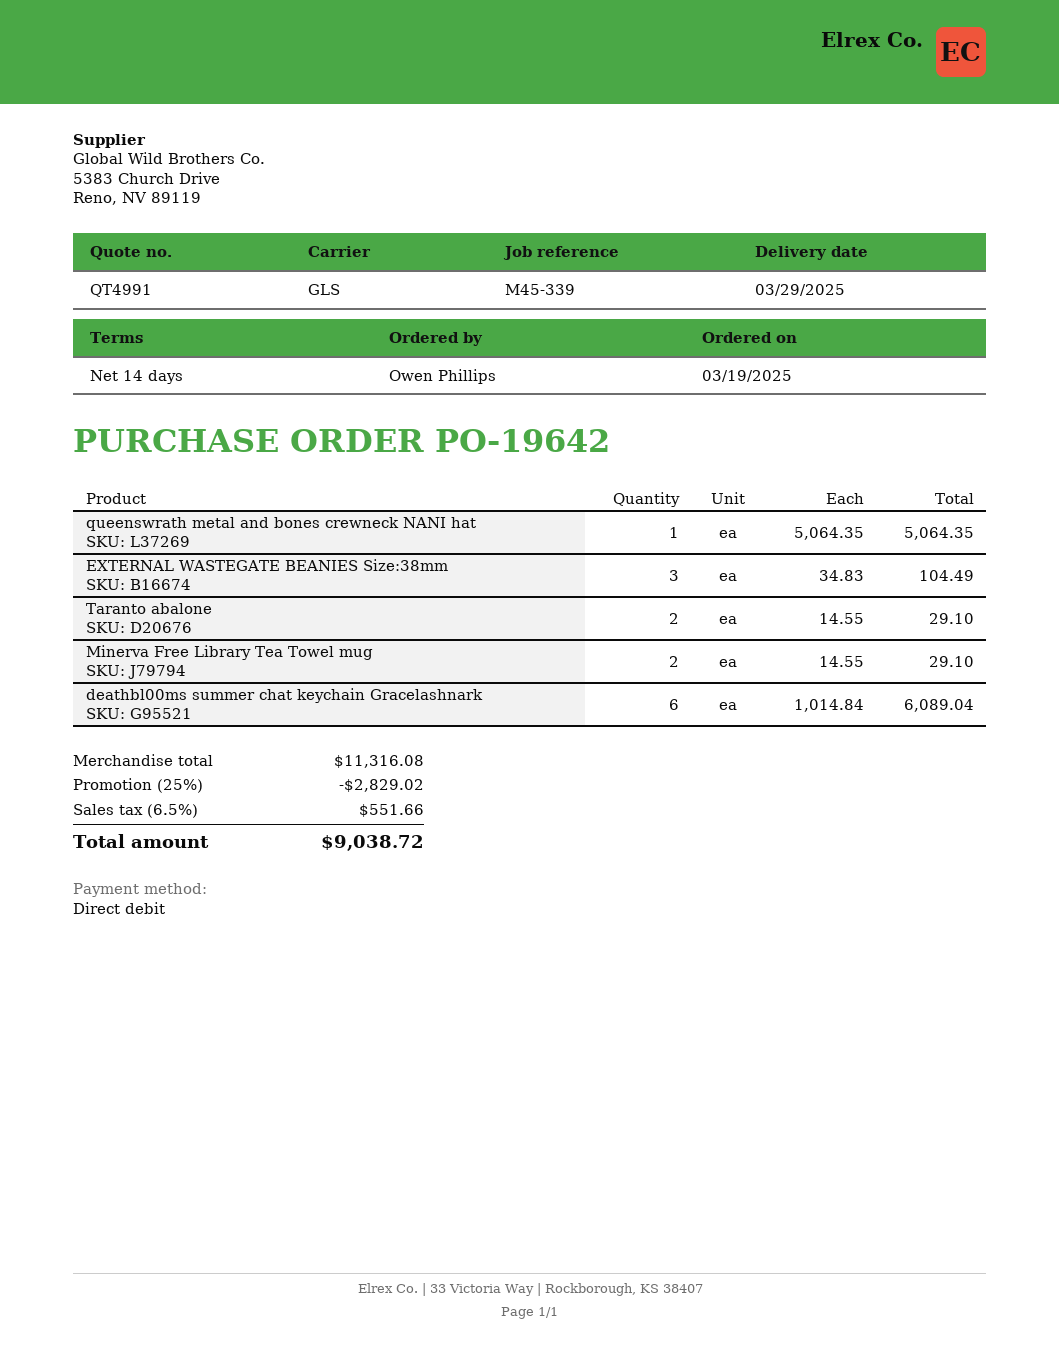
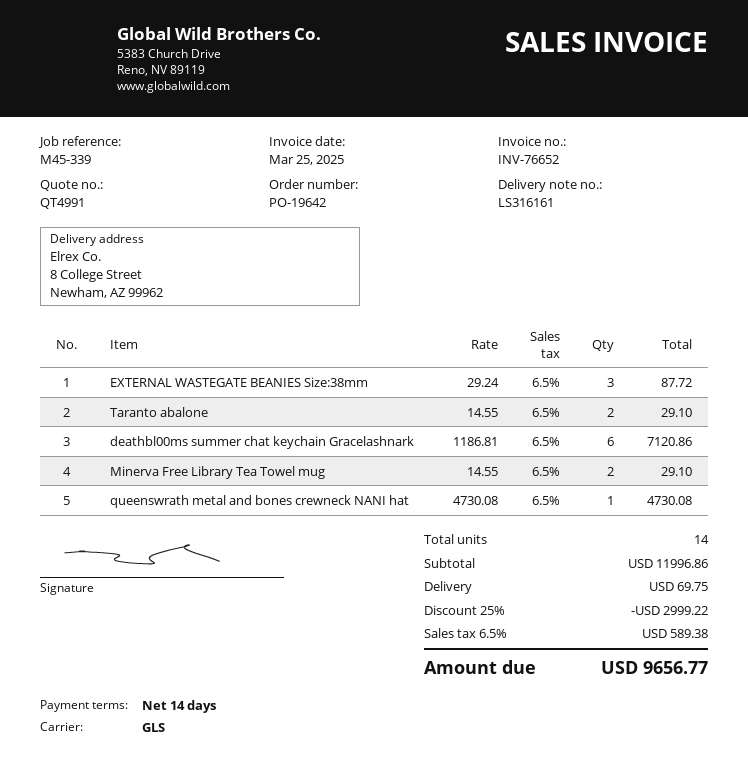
queenswrath metal and bones crewneck NANI hat: 1 x 5064.35 = 5064.35 -> 1 x 4730.08 = 4730.08
EXTERNAL WASTEGATE BEANIES Size:38mm: 3 x 34.83 = 104.49 -> 3 x 29.24 = 87.72
deathbl00ms summer chat keychain Gracelashnark: 6 x 1014.84 = 6089.04 -> 6 x 1186.81 = 7120.86
subtotal: 11316.08 -> 11996.86
discount: 25% = 2829.02 -> 25% = 2999.22
shipping: none -> 69.75
tax: 6.5% = 551.66 -> 6.5% = 589.38
total: 9038.72 -> 9656.77

